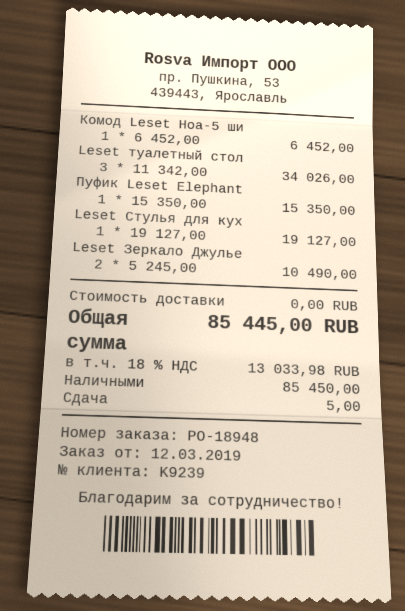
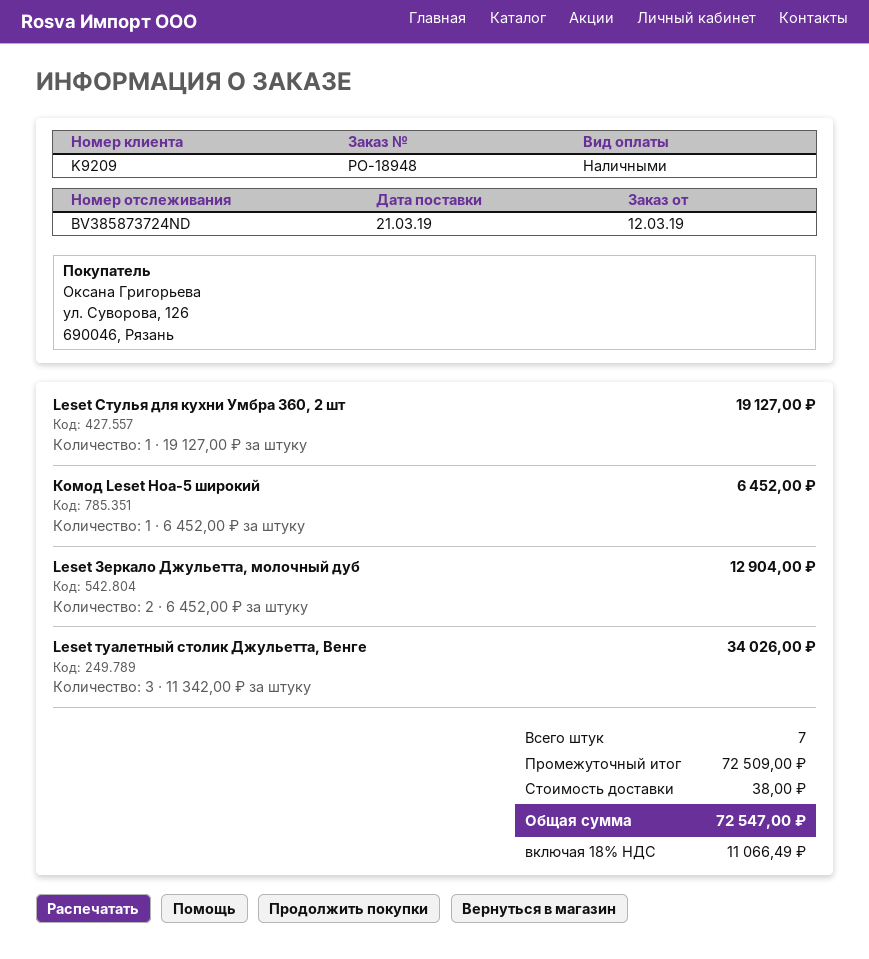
customer number: K9239 -> K9209
Пуфик Leset Elephant: 1 x 15350.00 = 15350.00 -> none
Leset Зеркало Джулье: 2 x 5245.00 = 10490.00 -> 2 x 6452.00 = 12904.00
shipping: 0.00 -> 38.00
tax: 18% = 13033.98 -> 18% = 11066.49
total: 85445.00 -> 72547.00

